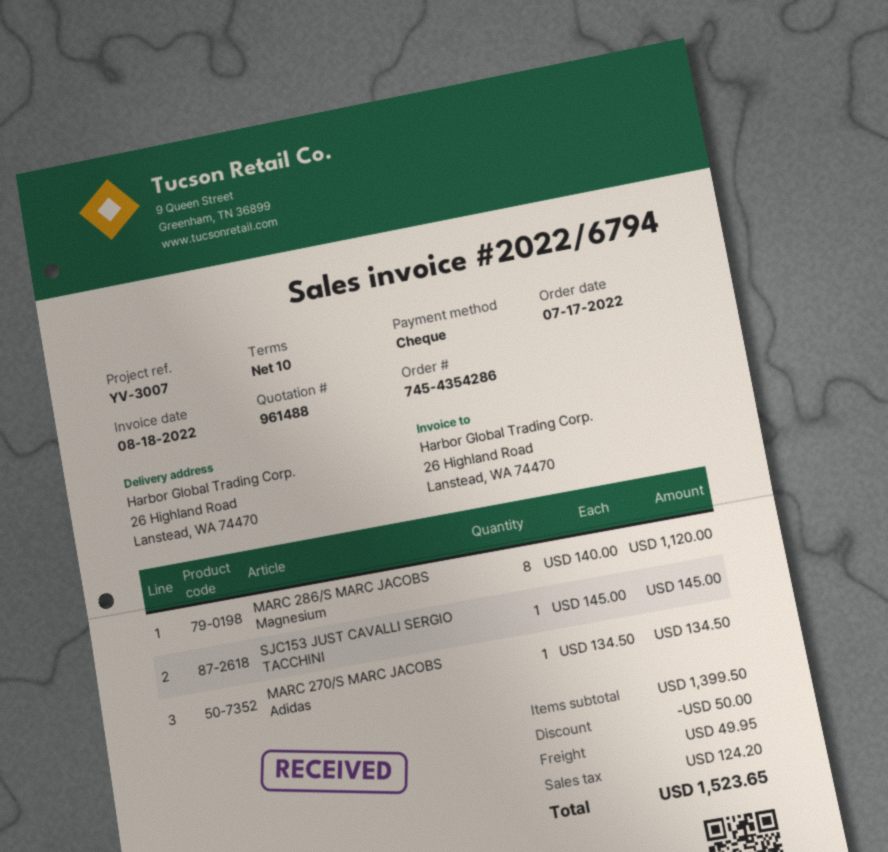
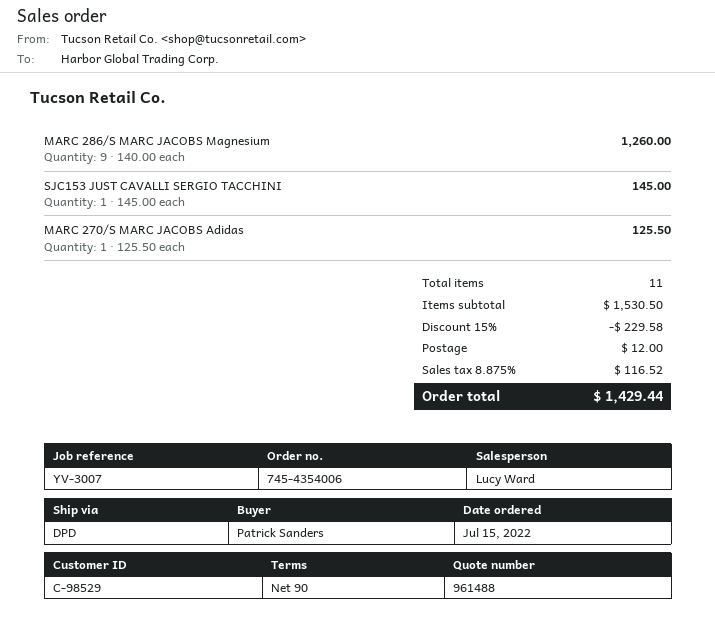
order number: 745-4354286 -> 745-4354006
order date: 2022-07-17 -> 2022-07-15
payment terms: 10 days -> 90 days
MARC 286/S MARC JACOBS Magnesium: 8 x 140.00 = 1120.00 -> 9 x 140.00 = 1260.00
MARC 270/S MARC JACOBS Adidas: 1 x 134.50 = 134.50 -> 1 x 125.50 = 125.50
subtotal: 1399.50 -> 1530.50
discount: 50.00 -> 229.58
shipping: 49.95 -> 12.00
tax: 124.20 -> 116.52
total: 1523.65 -> 1429.44

